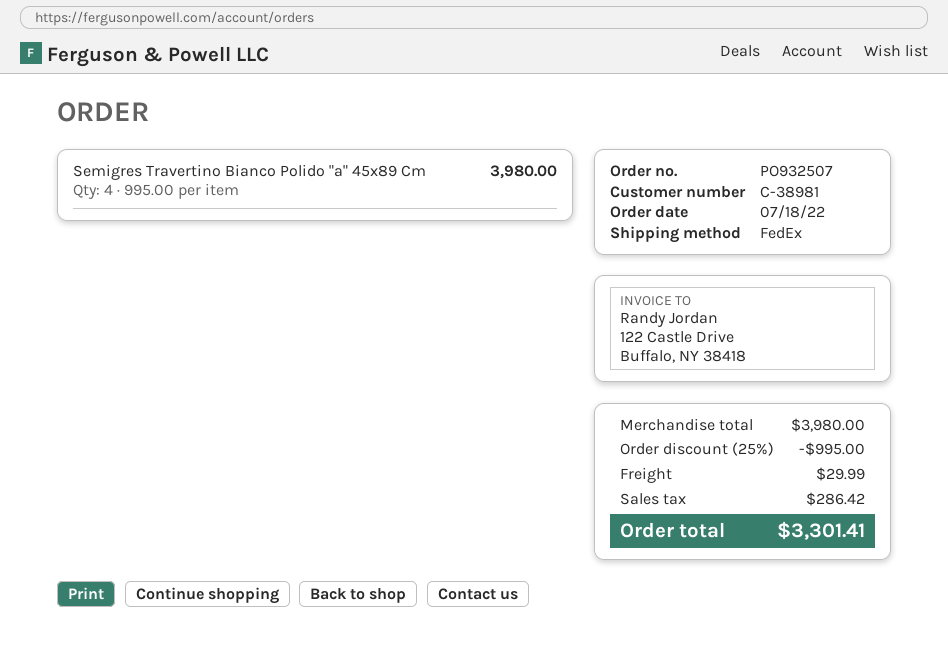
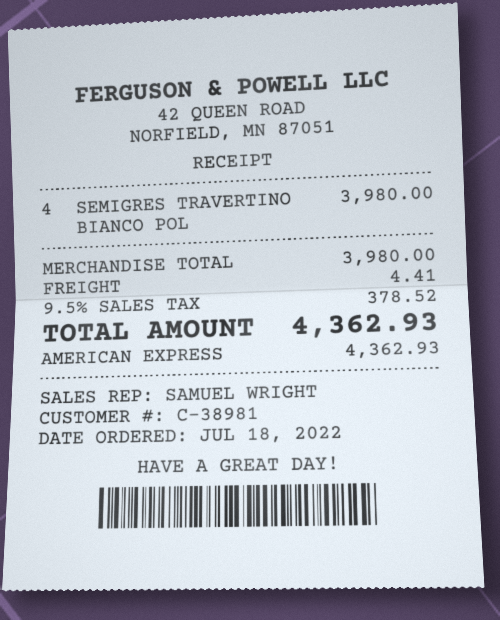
discount: 25% = 995.00 -> none
shipping: 29.99 -> 4.41
tax: 286.42 -> 378.52
total: 3301.41 -> 4362.93

